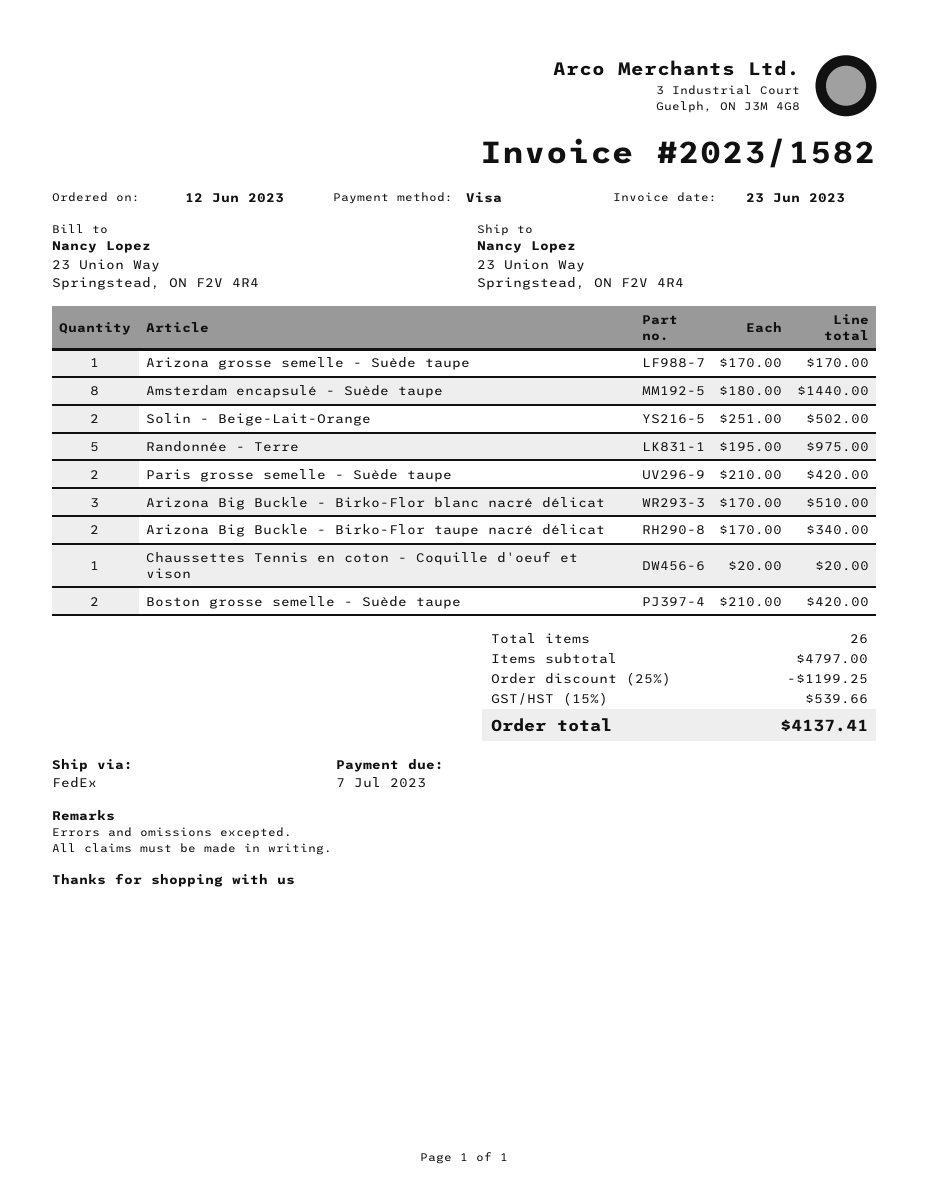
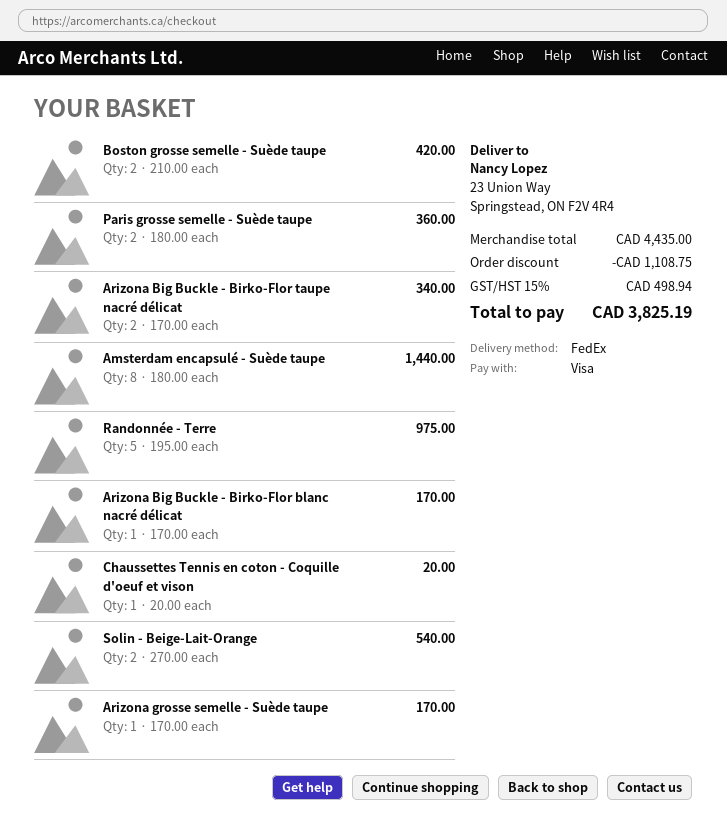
Solin - Beige-Lait-Orange: 2 x 251.00 = 502.00 -> 2 x 270.00 = 540.00
Paris grosse semelle - Suède taupe: 2 x 210.00 = 420.00 -> 2 x 180.00 = 360.00
Arizona Big Buckle - Birko-Flor blanc nacré délicat: 3 x 170.00 = 510.00 -> 1 x 170.00 = 170.00
subtotal: 4797.00 -> 4435.00
discount: 1199.25 -> 1108.75
tax: 15% = 539.66 -> 15% = 498.94
total: 4137.41 -> 3825.19

